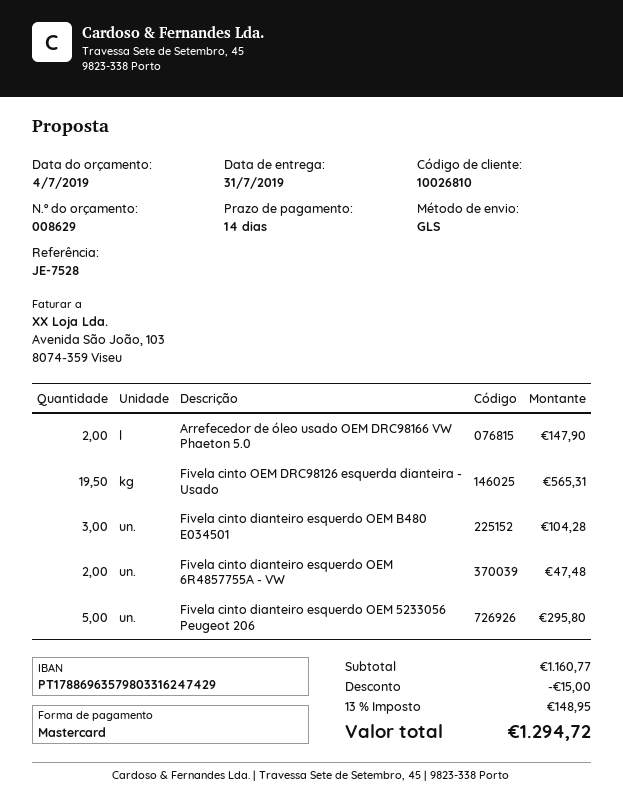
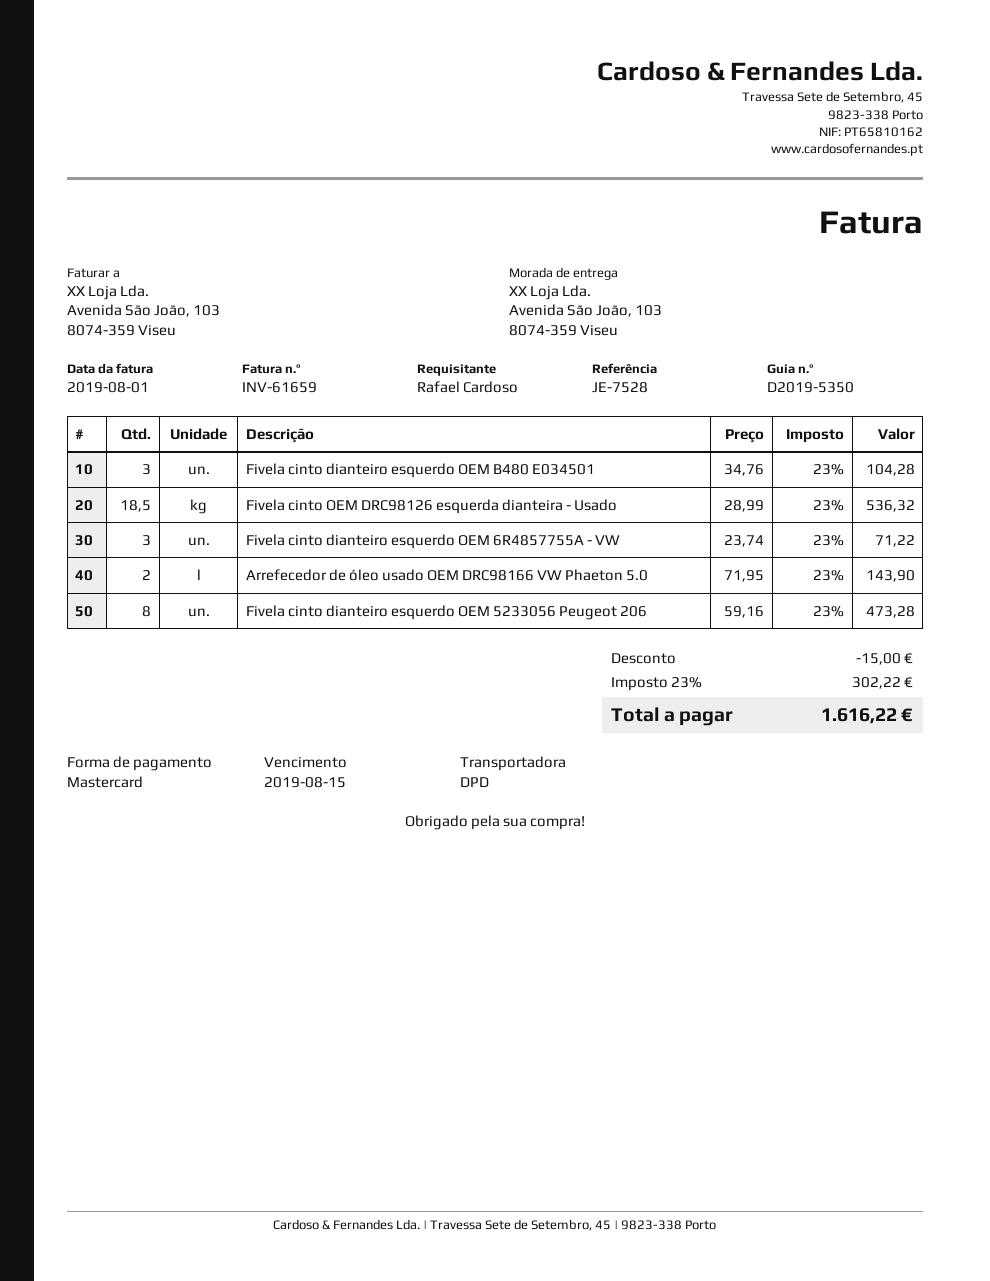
shipping method: GLS -> DPD
Arrefecedor de óleo usado OEM DRC98166 VW Phaeton 5.0: 2 for 147.90 -> 2 for 143.90
Fivela cinto OEM DRC98126 esquerda dianteira - Usado: 19.5 for 565.31 -> 18.5 for 536.32
Fivela cinto dianteiro esquerdo OEM 6R4857755A - VW: 2 for 47.48 -> 3 for 71.22
Fivela cinto dianteiro esquerdo OEM 5233056 Peugeot 206: 5 for 295.80 -> 8 for 473.28
tax: 13% = 148.95 -> 23% = 302.22
total: 1294.72 -> 1616.22

